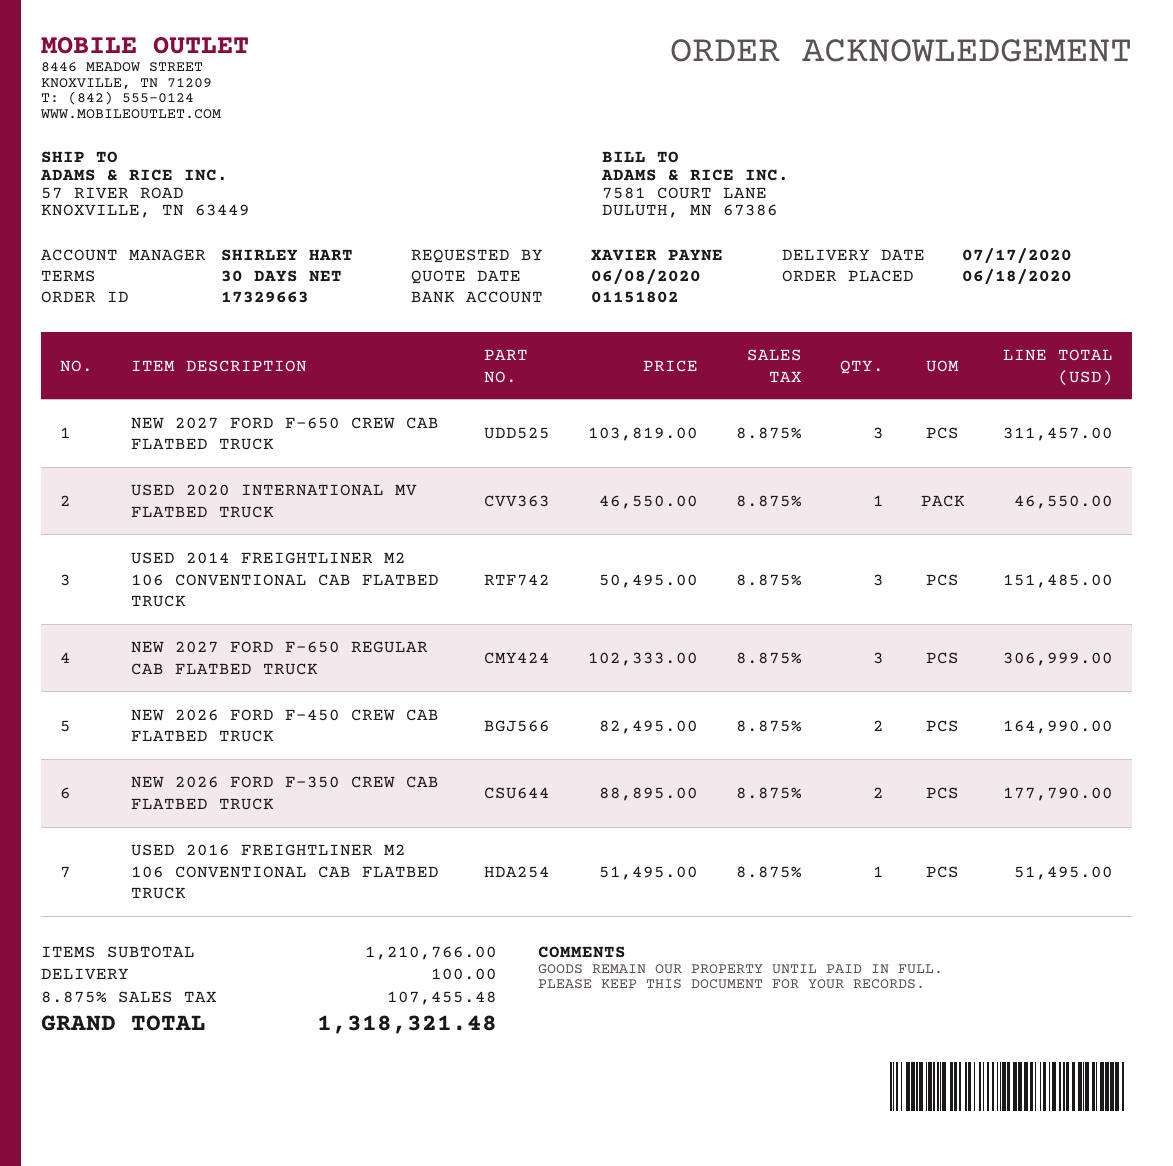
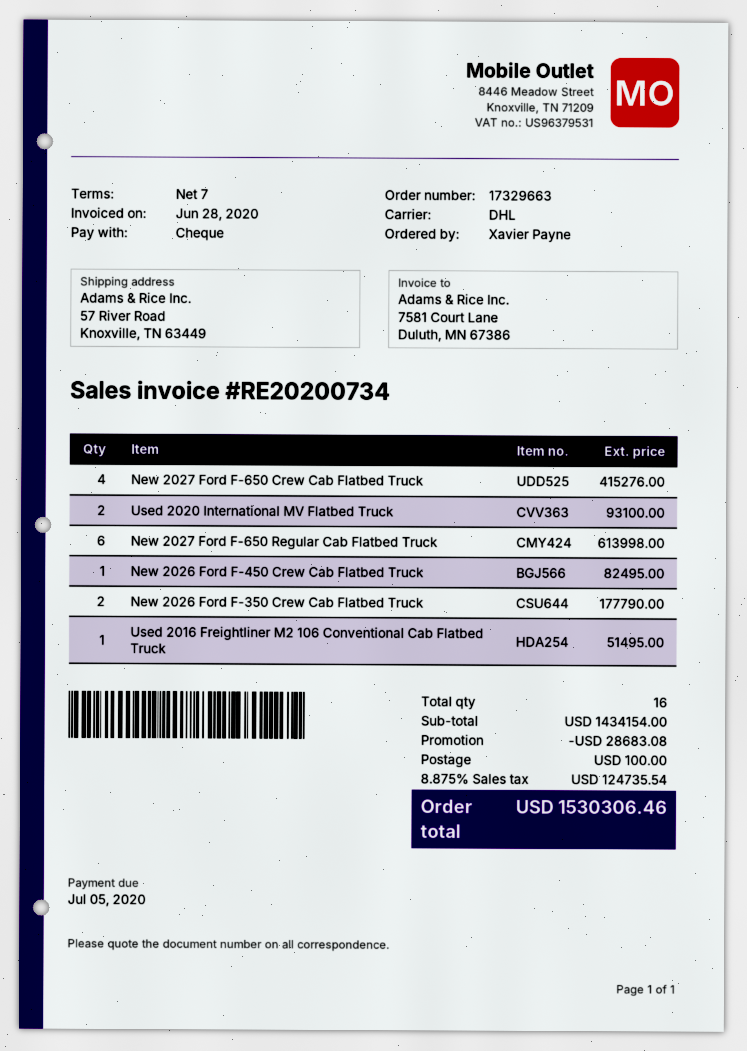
payment terms: 30 days -> 7 days
NEW 2027 FORD F-650 CREW CAB FLATBED TRUCK: 3 for 311457.00 -> 4 for 415276.00
USED 2020 INTERNATIONAL MV FLATBED TRUCK: 1 for 46550.00 -> 2 for 93100.00
USED 2014 FREIGHTLINER M2 106 CONVENTIONAL CAB FLATBED TRUCK: 3 for 151485.00 -> none
NEW 2027 FORD F-650 REGULAR CAB FLATBED TRUCK: 3 for 306999.00 -> 6 for 613998.00
NEW 2026 FORD F-450 CREW CAB FLATBED TRUCK: 2 for 164990.00 -> 1 for 82495.00
subtotal: 1210766.00 -> 1434154.00
discount: none -> 28683.08
tax: 8.875% = 107455.48 -> 8.875% = 124735.54
total: 1318321.48 -> 1530306.46

